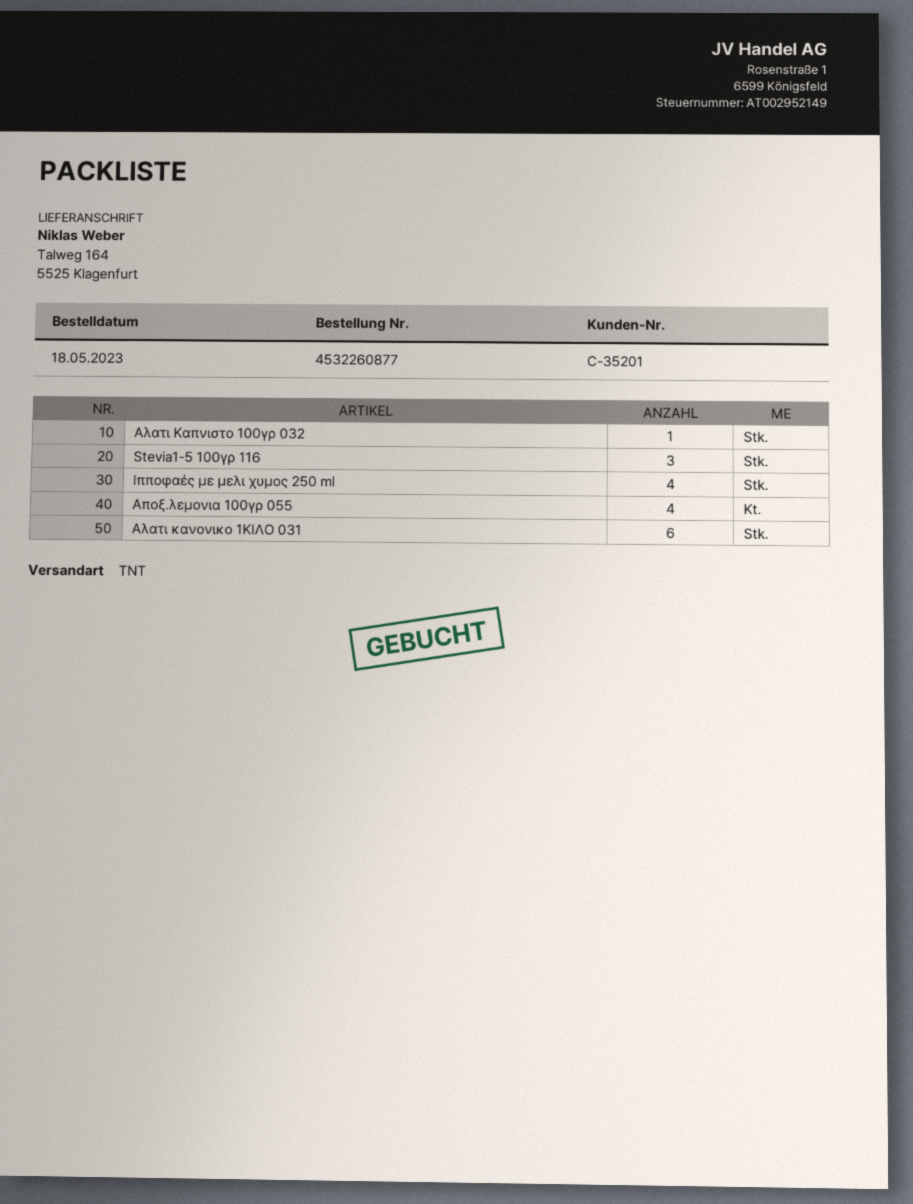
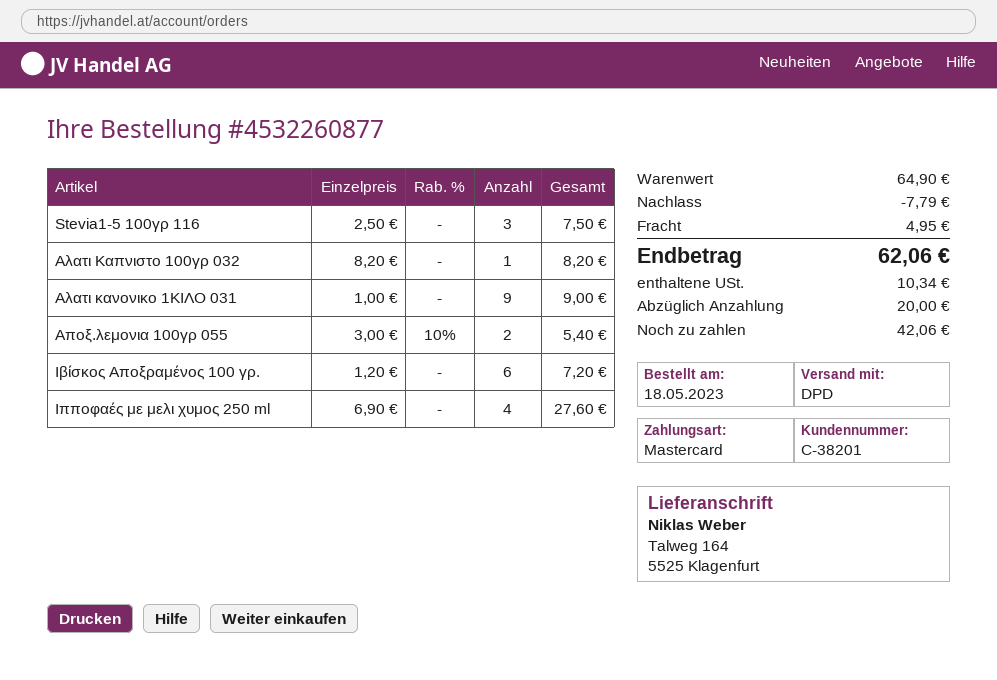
customer number: C-35201 -> C-38201
shipping method: TNT -> DPD
Αποξ.λεμονια 100γρ 055: 4 -> 2
Αλατι κανονικο 1ΚΙΛΟ 031: 6 -> 9
Ιβίσκος Αποξραμένος 100 γρ.: none -> 6

